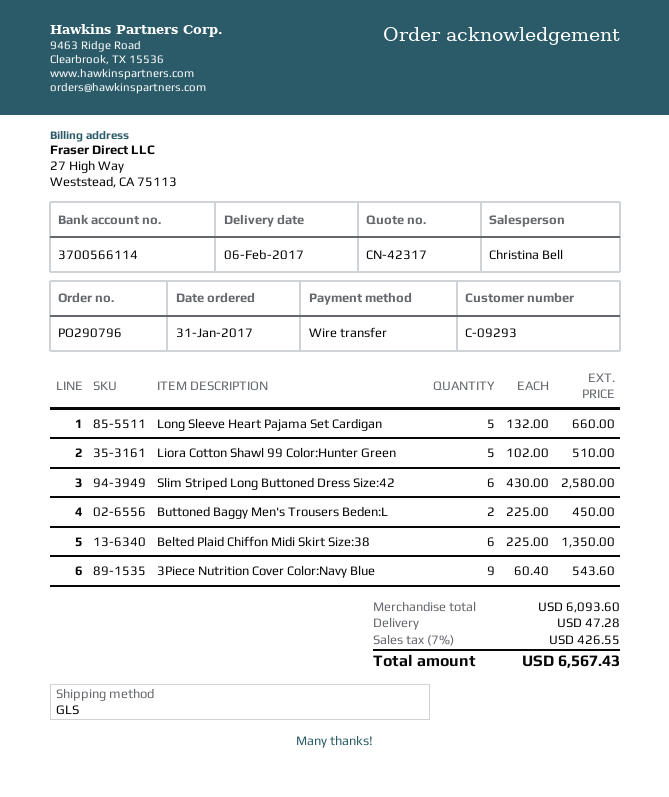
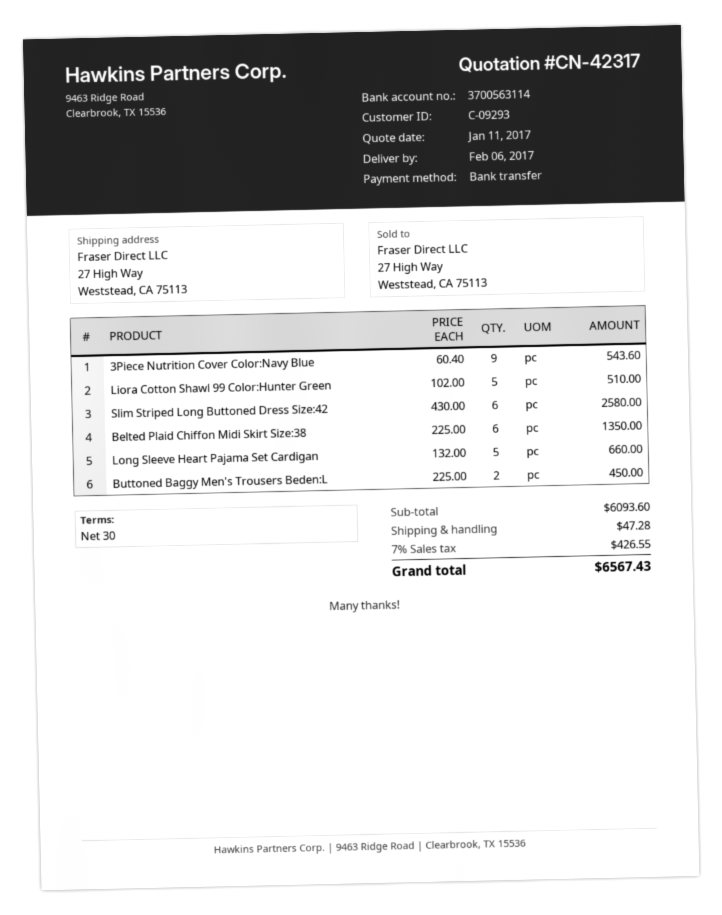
bank account: 3700566114 -> 3700563114

